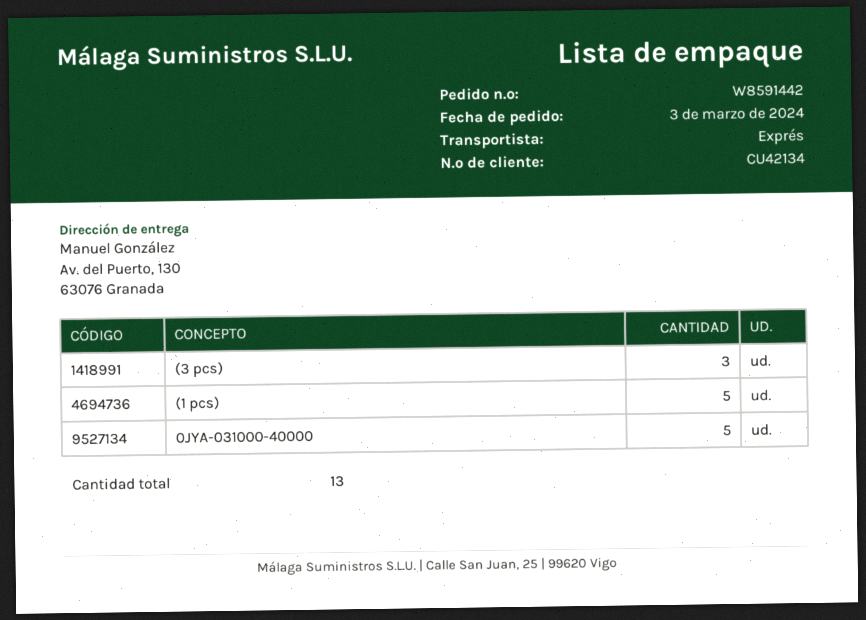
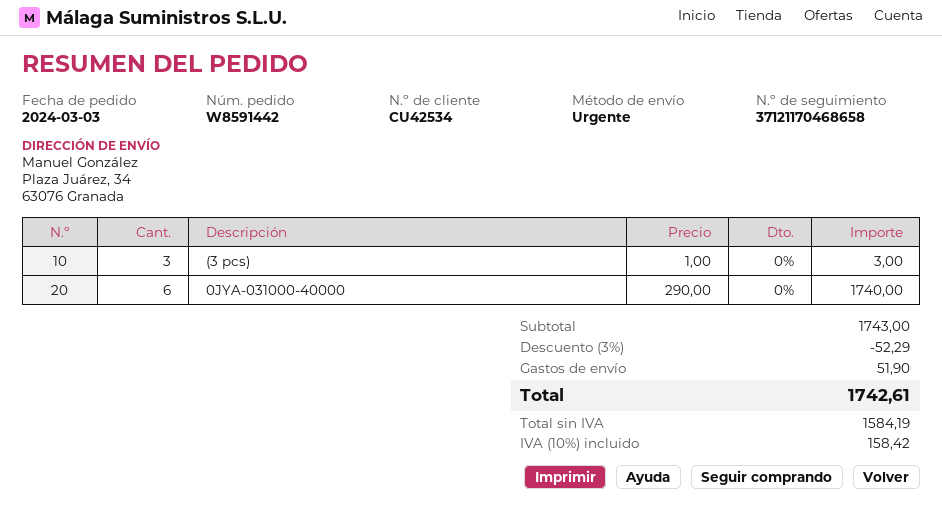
customer number: CU42134 -> CU42534
ship to: Av. del Puerto, 130, 63076 Granada -> Plaza Juárez, 34, 63076 Granada
(1 pcs): 5 -> none
0JYA-031000-40000: 5 -> 6

